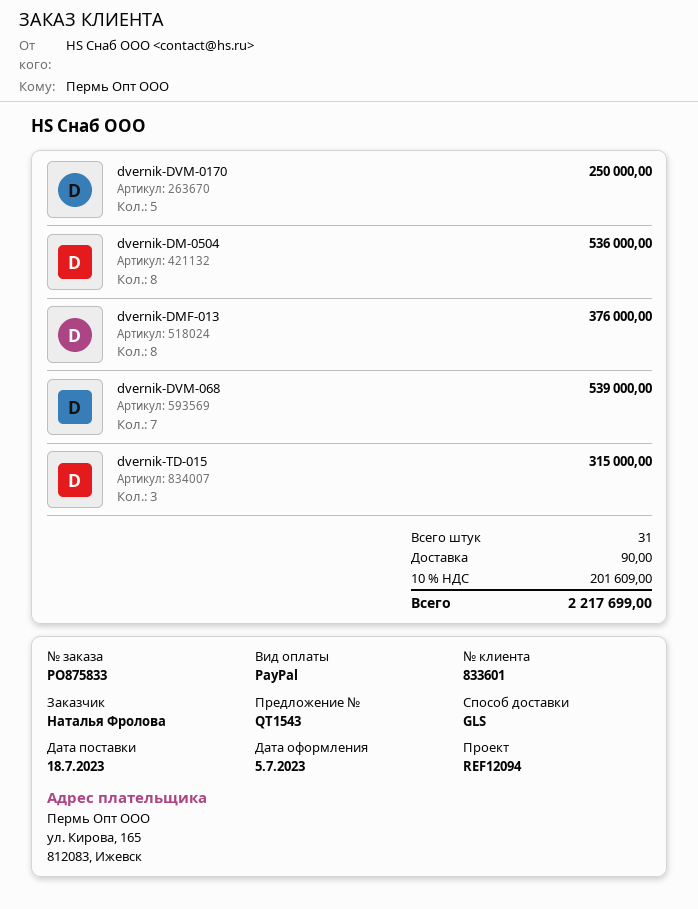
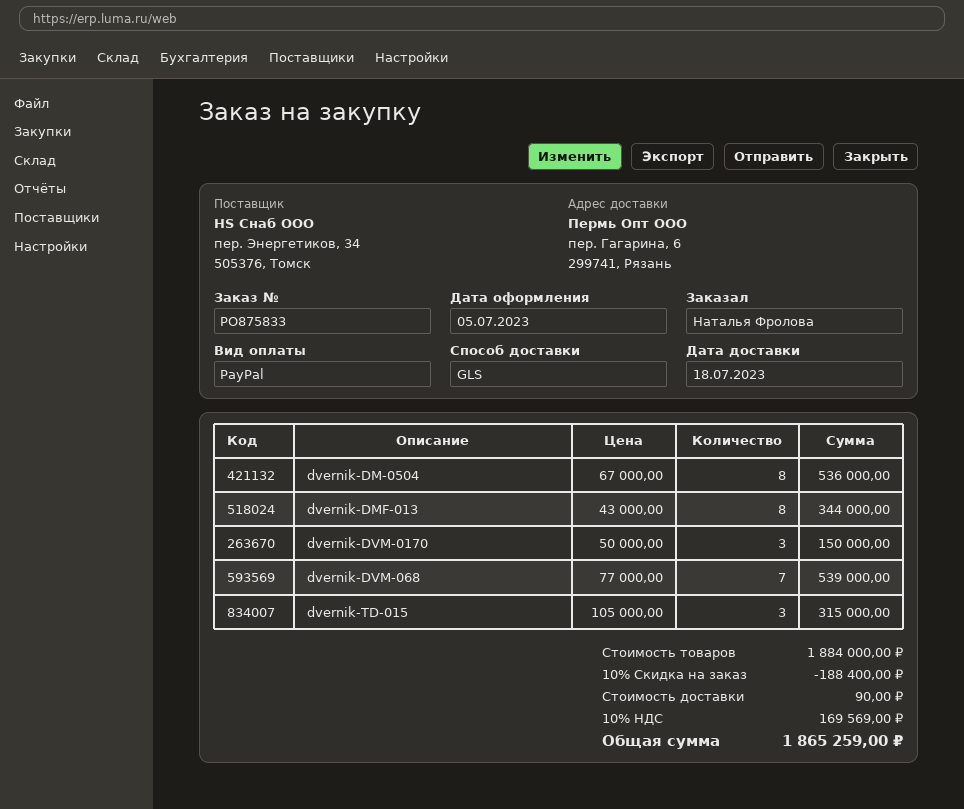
dvernik-DVM-0170: 5 for 250000.00 -> 3 for 150000.00
dvernik-DMF-013: 8 for 376000.00 -> 8 for 344000.00
discount: none -> 10% = 188400.00
tax: 10% = 201609.00 -> 10% = 169569.00
total: 2217699.00 -> 1865259.00

